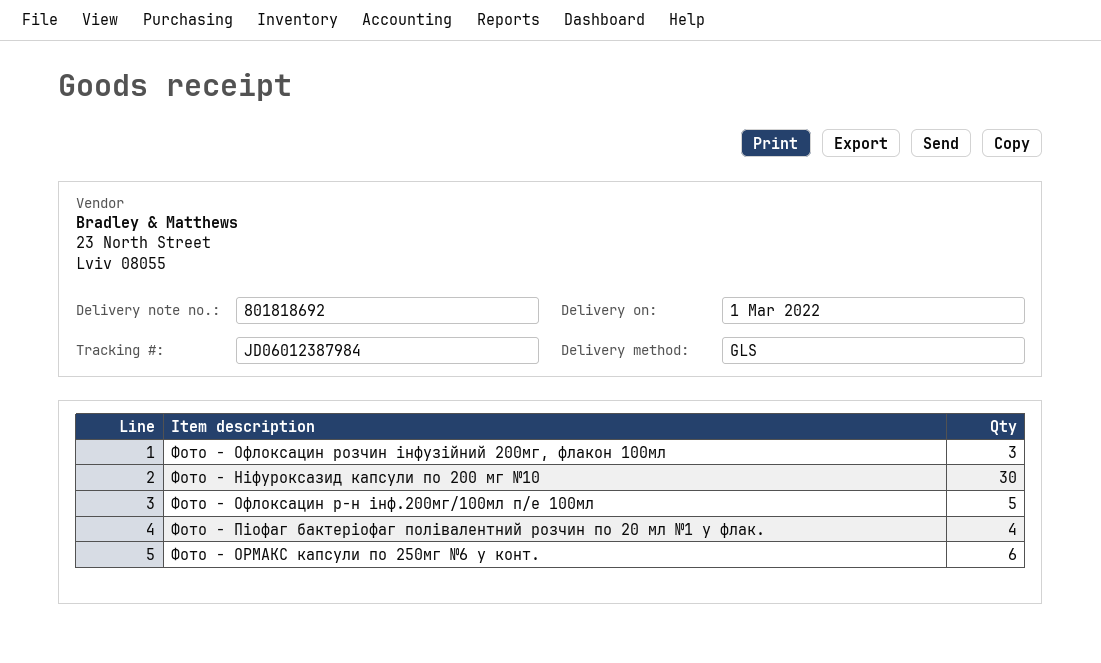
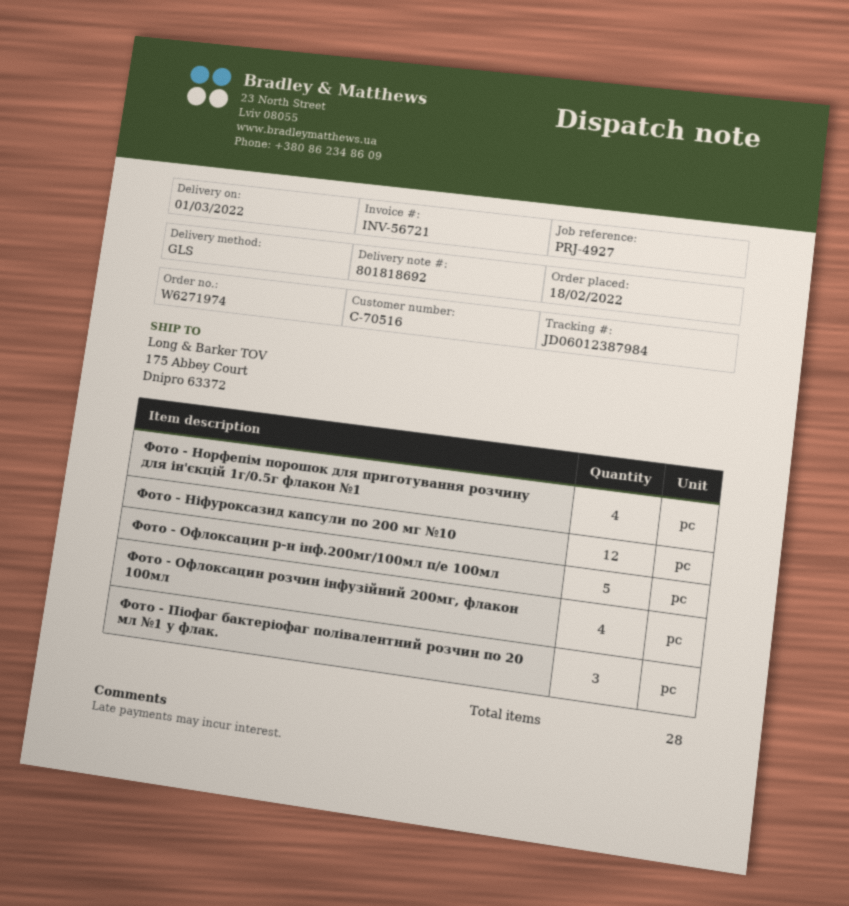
Фото - Офлоксацин розчин інфузійний 200мг, флакон 100мл: 3 -> 4
Фото - Ніфуроксазид капсули по 200 мг №10: 30 -> 12
Фото - Піофаг бактеріофаг полівалентний розчин по 20 мл №1 у флак.: 4 -> 3
Фото - ОРМАКС капсули по 250мг №6 у конт.: 6 -> none
Фото - Норфепім порошок для приготування розчину для ін'єкцій 1г/0.5г флакон №1: none -> 4

